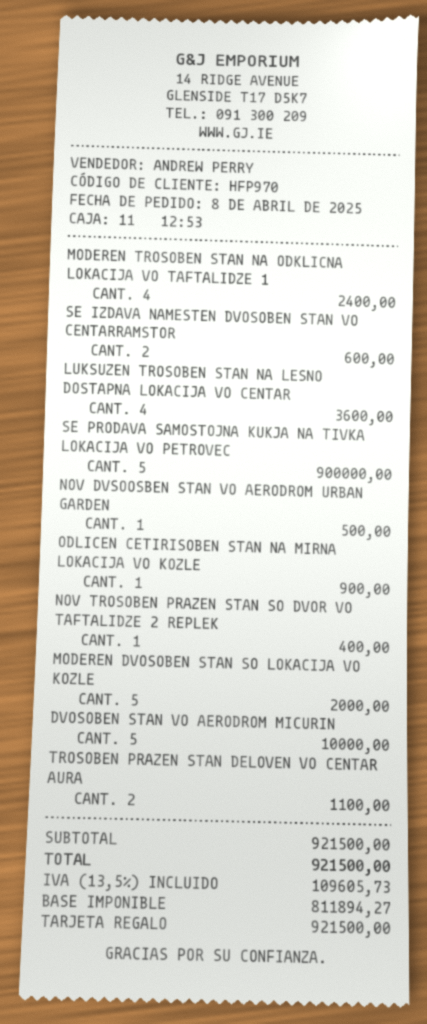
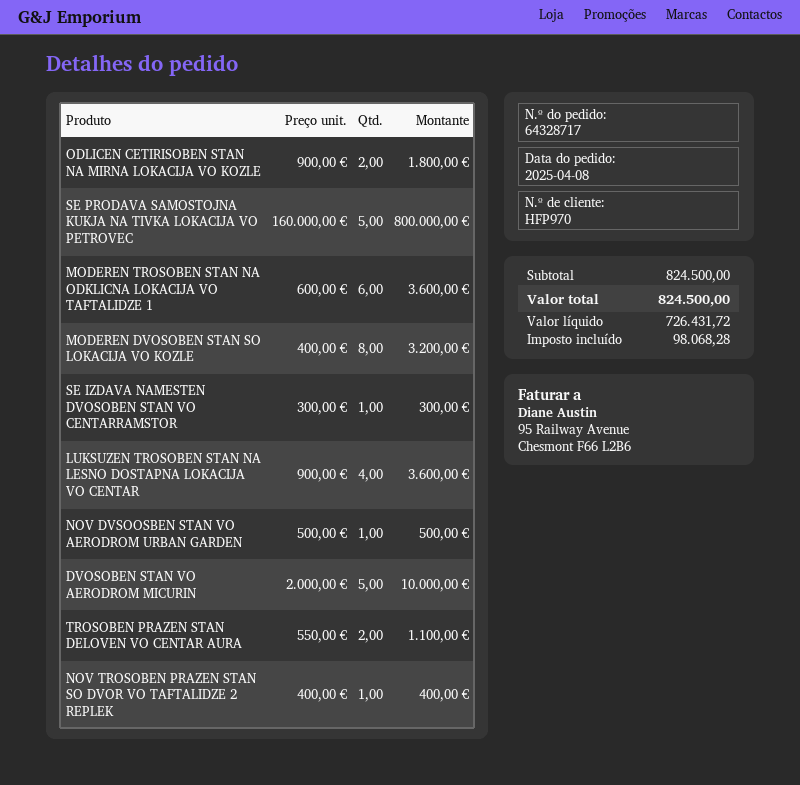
MODEREN TROSOBEN STAN NA ODKLICNA LOKACIJA VO TAFTALIDZE 1: 4 for 2400.00 -> 6 for 3600.00
SE IZDAVA NAMESTEN DVOSOBEN STAN VO CENTARRAMSTOR: 2 for 600.00 -> 1 for 300.00
SE PRODAVA SAMOSTOJNA KUKJA NA TIVKA LOKACIJA VO PETROVEC: 5 for 900000.00 -> 5 for 800000.00
ODLICEN CETIRISOBEN STAN NA MIRNA LOKACIJA VO KOZLE: 1 for 900.00 -> 2 for 1800.00
MODEREN DVOSOBEN STAN SO LOKACIJA VO KOZLE: 5 for 2000.00 -> 8 for 3200.00
subtotal: 921500.00 -> 824500.00
net: 811894.27 -> 726431.72
tax: 109605.73 -> 98068.28
total: 921500.00 -> 824500.00

